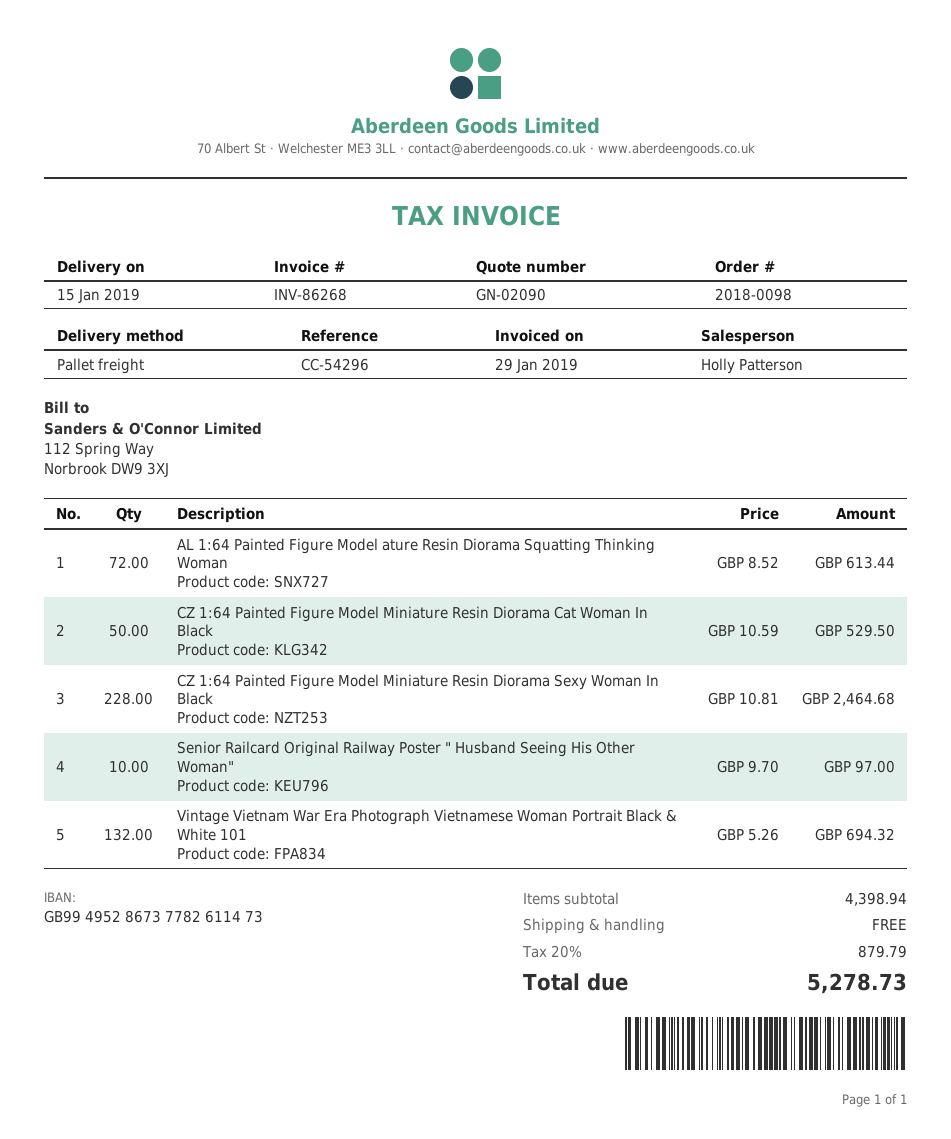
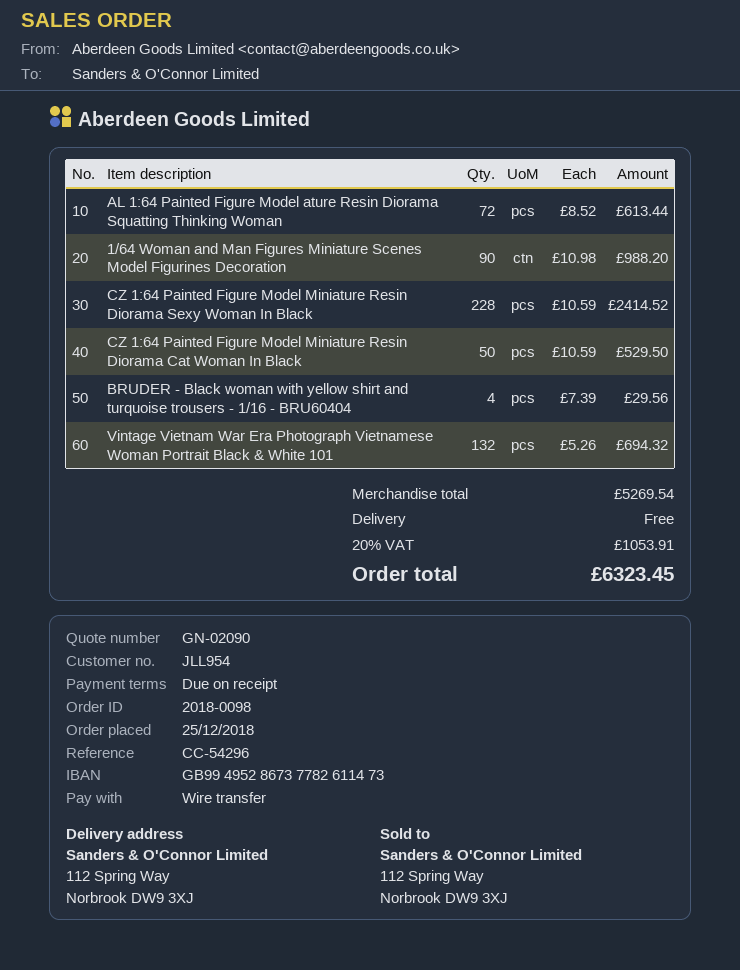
CZ 1:64 Painted Figure Model Miniature Resin Diorama Sexy Woman In Black: 228 x 10.81 = 2464.68 -> 228 x 10.59 = 2414.52
Senior Railcard Original Railway Poster " Husband Seeing His Other Woman": 10 x 9.70 = 97.00 -> none
1/64 Woman and Man Figures Miniature Scenes Model Figurines Decoration: none -> 90 x 10.98 = 988.20
BRUDER - Black woman with yellow shirt and turquoise trousers - 1/16 - BRU60404: none -> 4 x 7.39 = 29.56
subtotal: 4398.94 -> 5269.54
tax: 20% = 879.79 -> 20% = 1053.91
total: 5278.73 -> 6323.45

